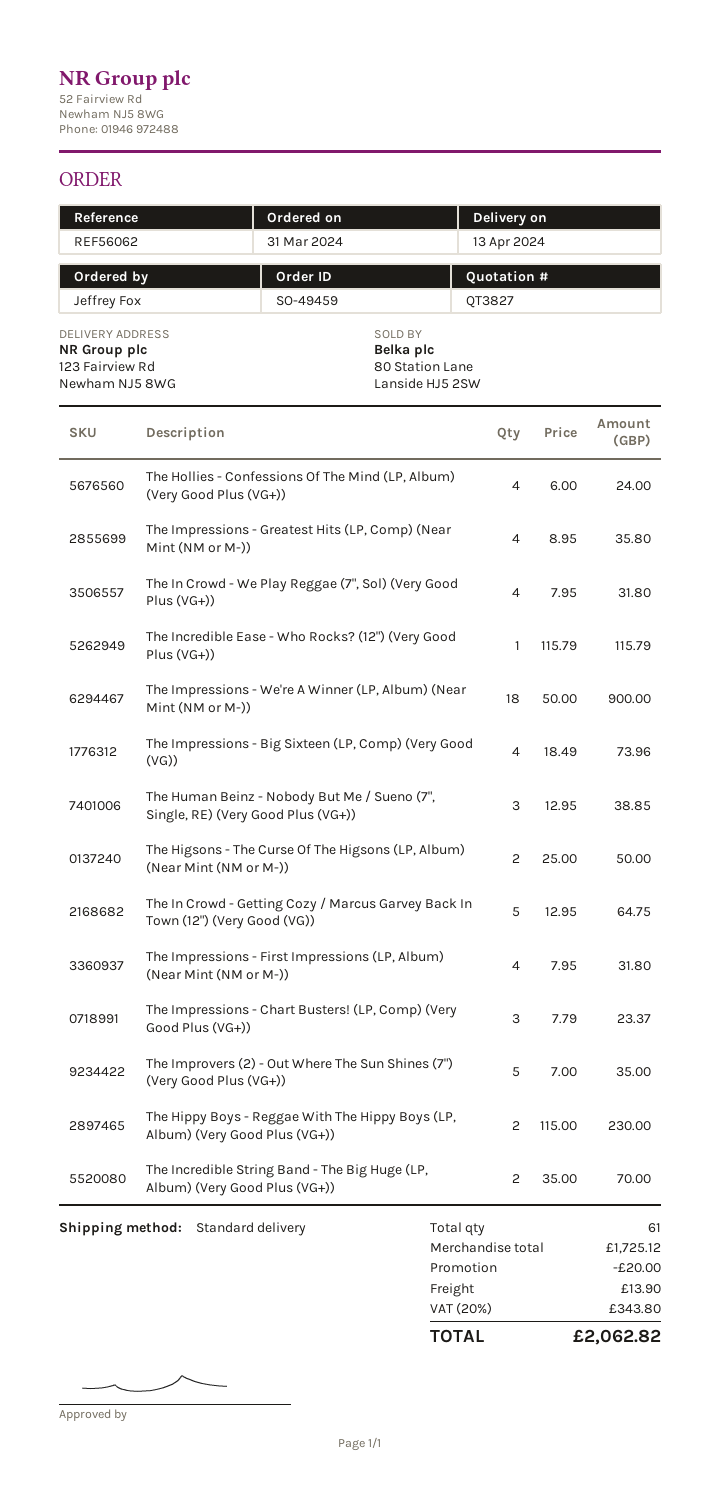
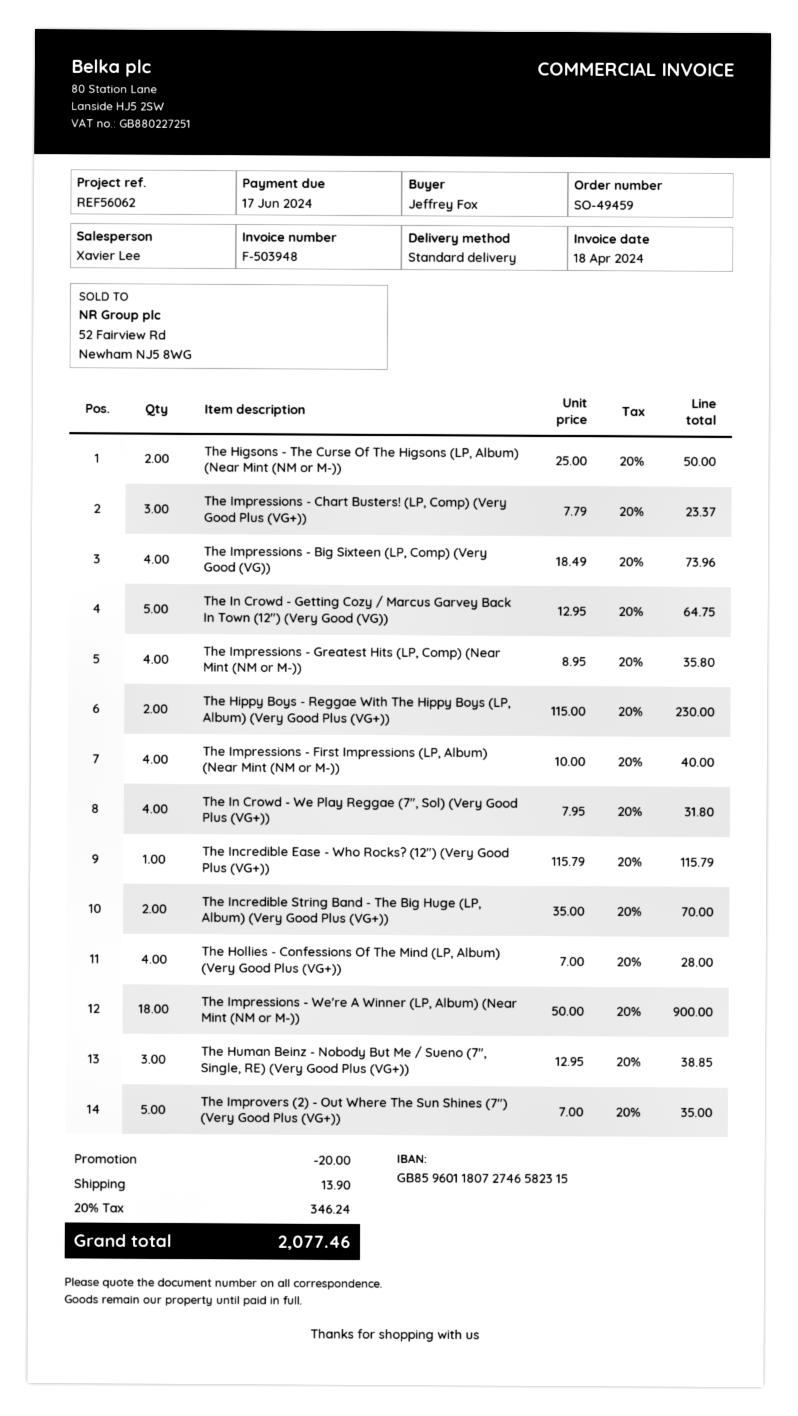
The Hollies - Confessions Of The Mind (LP, Album) (Very Good Plus (VG+)): 4 x 6.00 = 24.00 -> 4 x 7.00 = 28.00
The Impressions - First Impressions (LP, Album) (Near Mint (NM or M-)): 4 x 7.95 = 31.80 -> 4 x 10.00 = 40.00
tax: 20% = 343.80 -> 20% = 346.24
total: 2062.82 -> 2077.46

